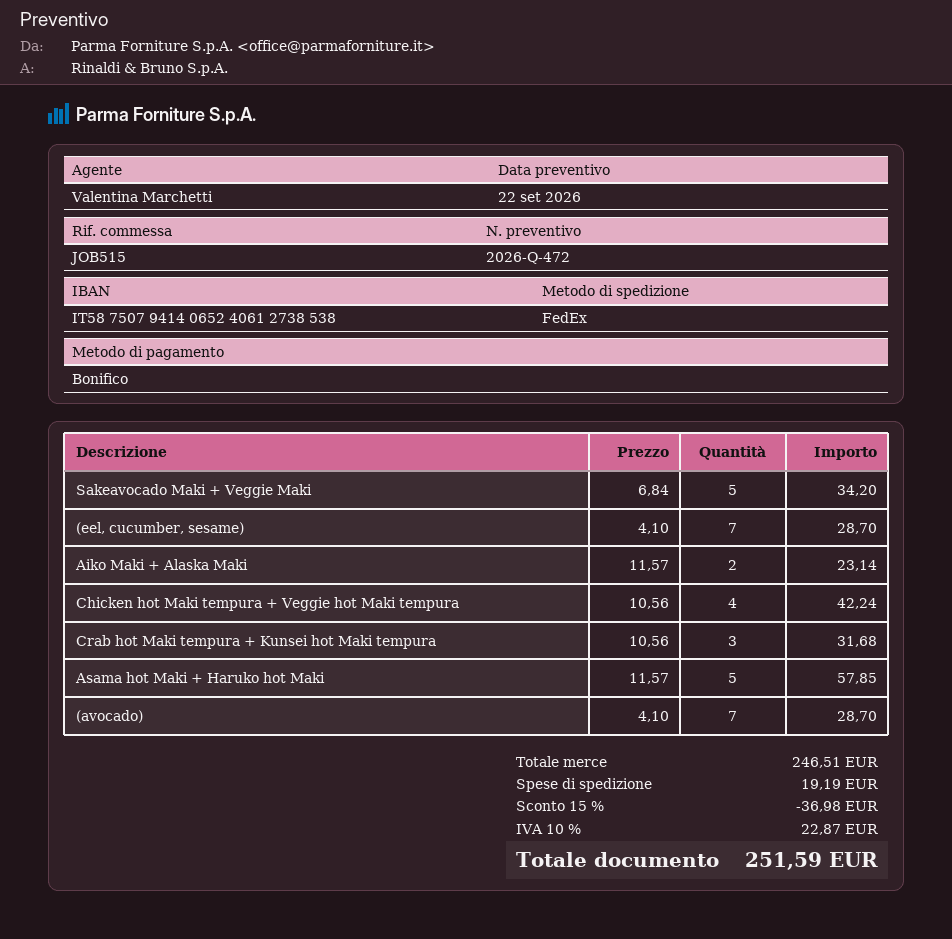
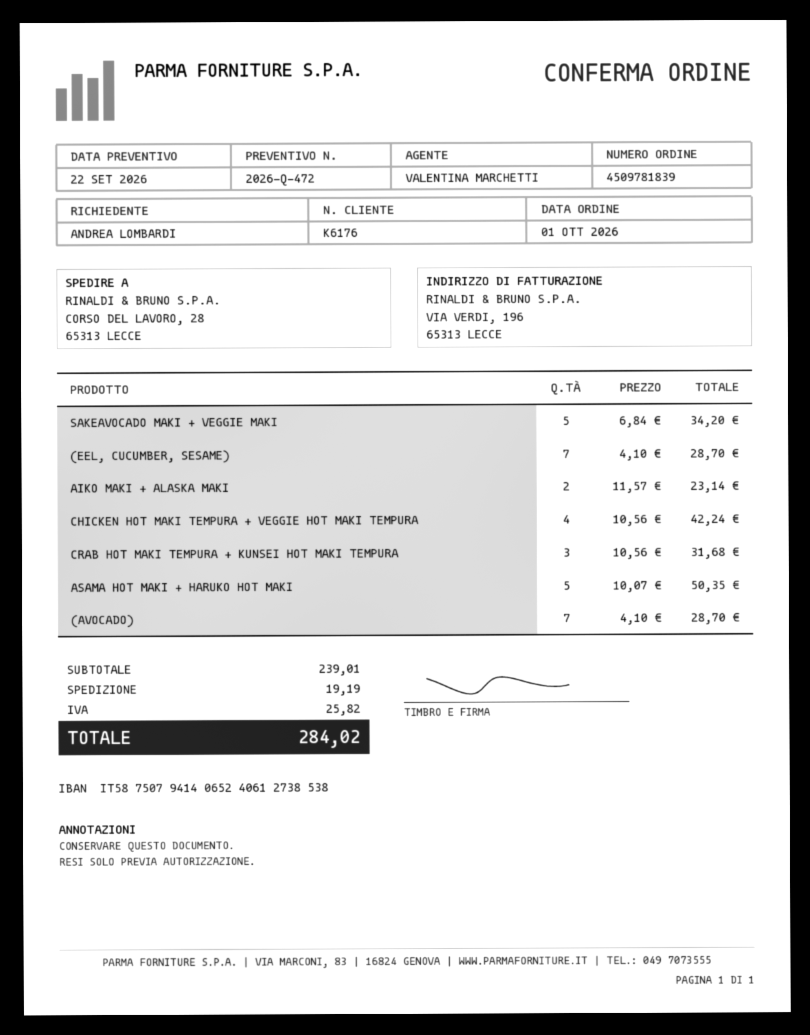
Asama hot Maki + Haruko hot Maki: 5 x 11.57 = 57.85 -> 5 x 10.07 = 50.35
subtotal: 246.51 -> 239.01
discount: 15% = 36.98 -> none
tax: 22.87 -> 25.82
total: 251.59 -> 284.02

